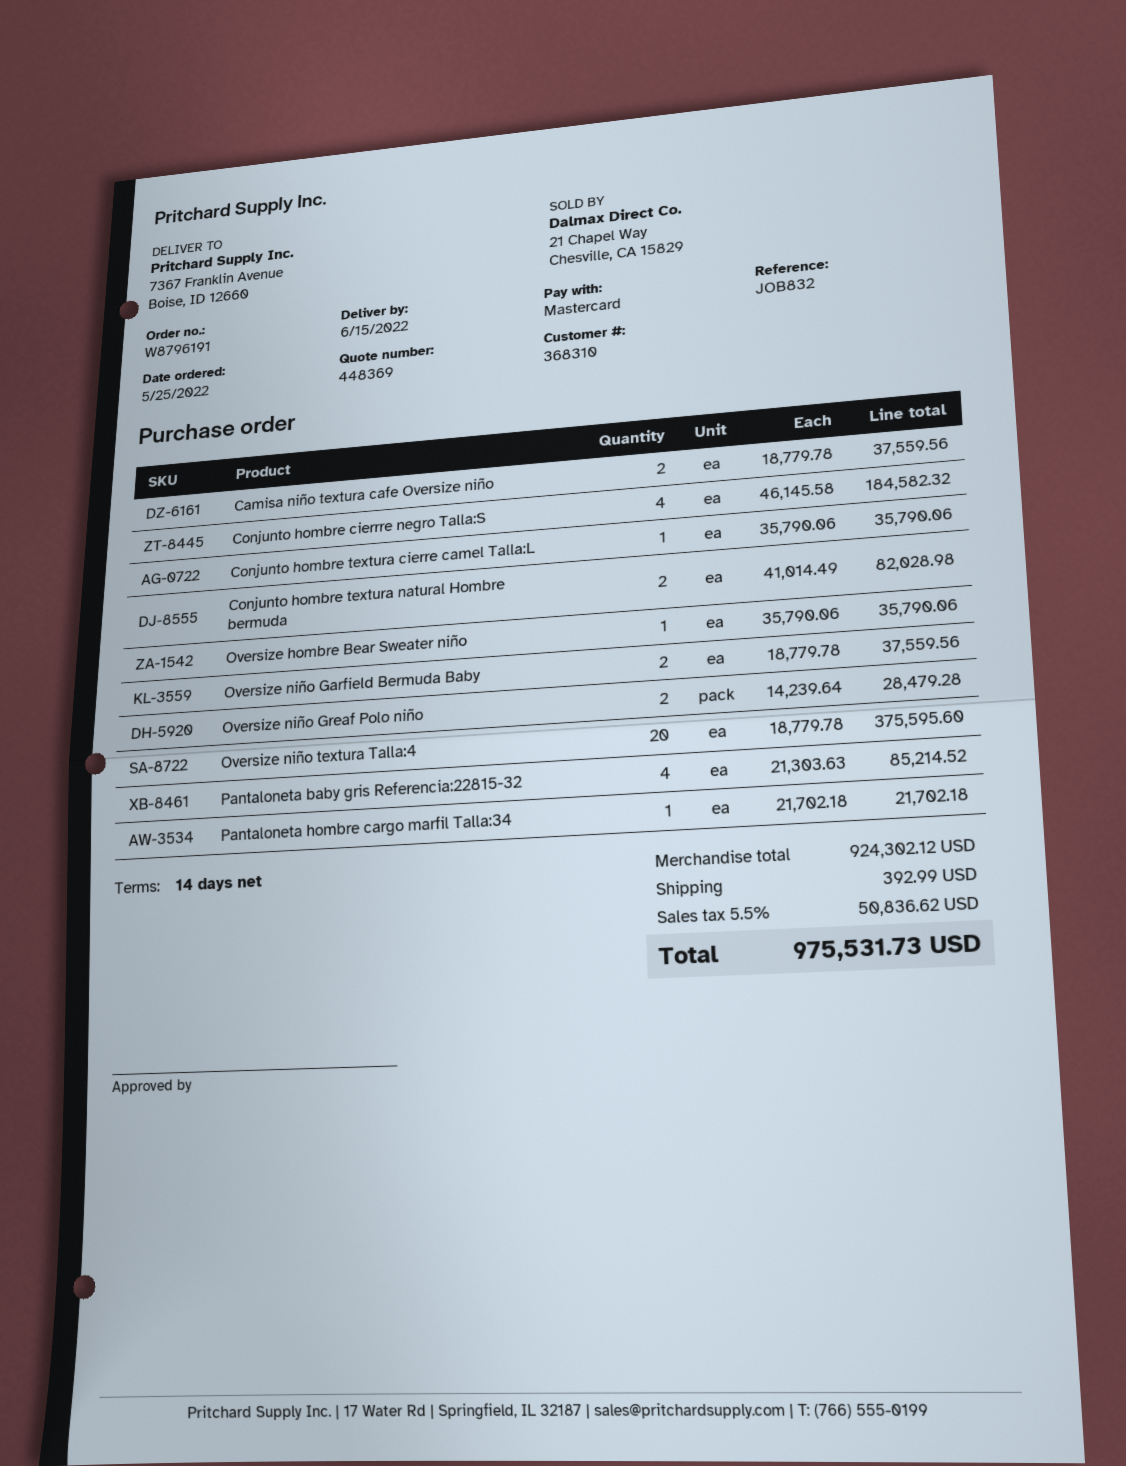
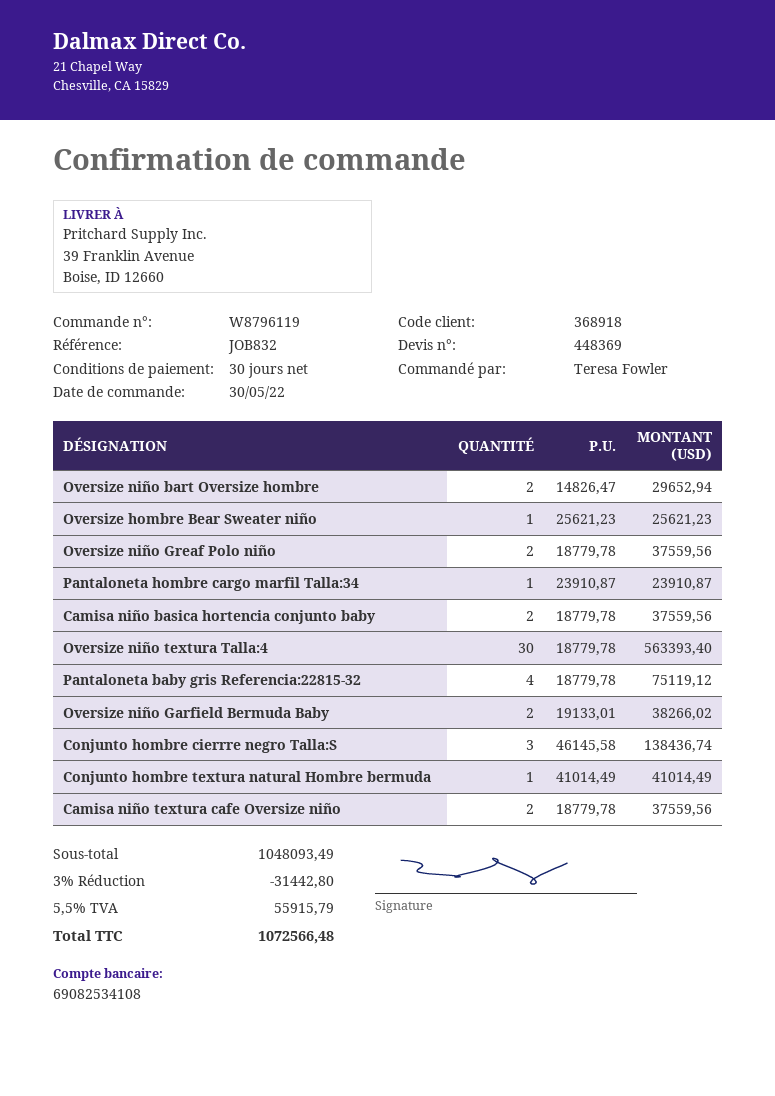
order number: W8796191 -> W8796119
order date: 2022-05-25 -> 2022-05-30
payment terms: 14 days -> 30 days
customer number: 368310 -> 368918
ship to: 7367 Franklin Avenue, Boise, ID 12660 -> 39 Franklin Avenue, Boise, ID 12660
Conjunto hombre cierrre negro Talla:S: 4 x 46145.58 = 184582.32 -> 3 x 46145.58 = 138436.74
Conjunto hombre textura cierre camel Talla:L: 1 x 35790.06 = 35790.06 -> none
Conjunto hombre textura natural Hombre bermuda: 2 x 41014.49 = 82028.98 -> 1 x 41014.49 = 41014.49
Oversize hombre Bear Sweater niño: 1 x 35790.06 = 35790.06 -> 1 x 25621.23 = 25621.23
Oversize niño Garfield Bermuda Baby: 2 x 18779.78 = 37559.56 -> 2 x 19133.01 = 38266.02
Oversize niño Greaf Polo niño: 2 x 14239.64 = 28479.28 -> 2 x 18779.78 = 37559.56
Oversize niño textura Talla:4: 20 x 18779.78 = 375595.60 -> 30 x 18779.78 = 563393.40
Pantaloneta baby gris Referencia:22815-32: 4 x 21303.63 = 85214.52 -> 4 x 18779.78 = 75119.12
Pantaloneta hombre cargo marfil Talla:34: 1 x 21702.18 = 21702.18 -> 1 x 23910.87 = 23910.87
Oversize niño bart Oversize hombre: none -> 2 x 14826.47 = 29652.94
Camisa niño basica hortencia conjunto baby: none -> 2 x 18779.78 = 37559.56
subtotal: 924302.12 -> 1048093.49
discount: none -> 3% = 31442.80
shipping: 392.99 -> none
tax: 5.5% = 50836.62 -> 5.5% = 55915.79
total: 975531.73 -> 1072566.48

